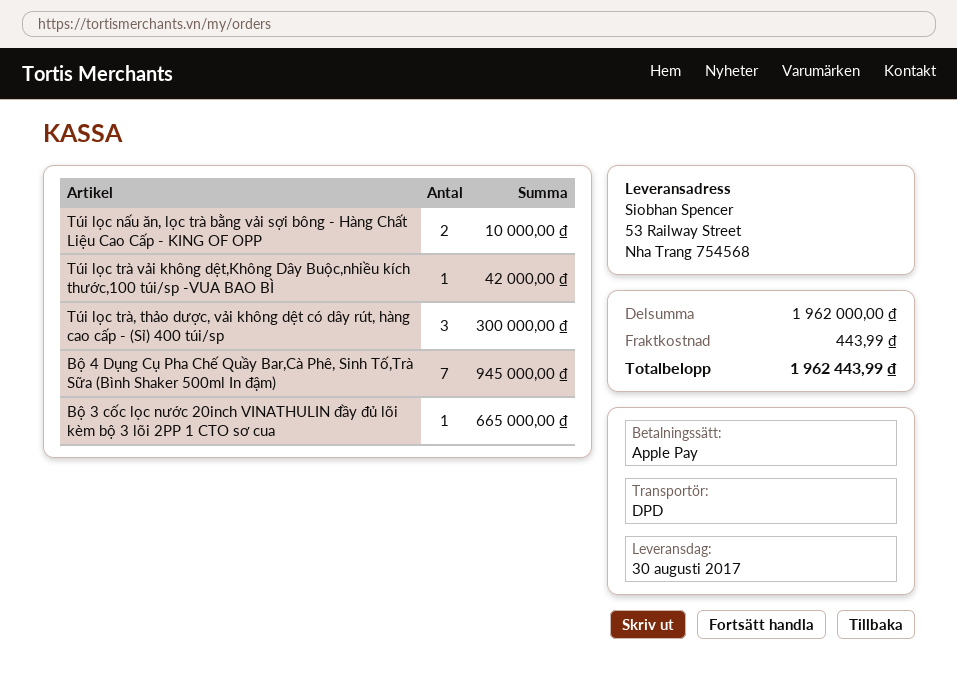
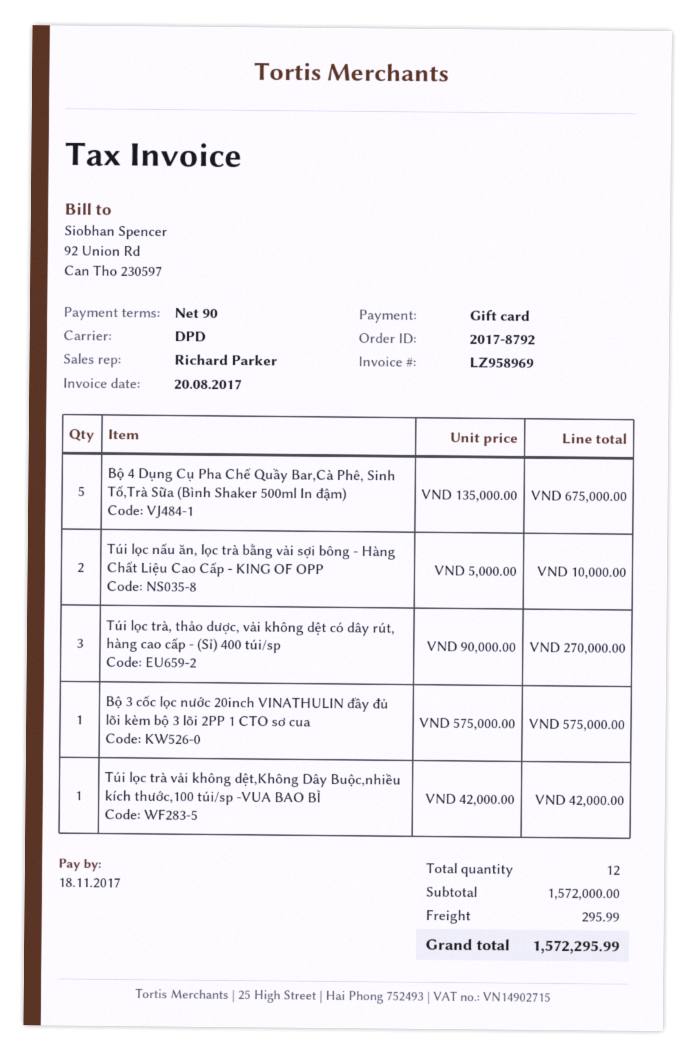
payment method: Apple Pay -> gift card
Túi lọc trà, thảo dược, vải không dệt có dây rút, hàng cao cấp - (Sỉ) 400 túi/sp: 3 for 300000.00 -> 3 for 270000.00
Bộ 4 Dụng Cụ Pha Chế Quầy Bar,Cà Phê, Sinh Tố,Trà Sữa (Bình Shaker 500ml In đậm): 7 for 945000.00 -> 5 for 675000.00
Bộ 3 cốc lọc nước 20inch VINATHULIN đầy đủ lõi kèm bộ 3 lõi 2PP 1 CTO sơ cua: 1 for 665000.00 -> 1 for 575000.00
subtotal: 1962000.00 -> 1572000.00
shipping: 443.99 -> 295.99
total: 1962443.99 -> 1572295.99

